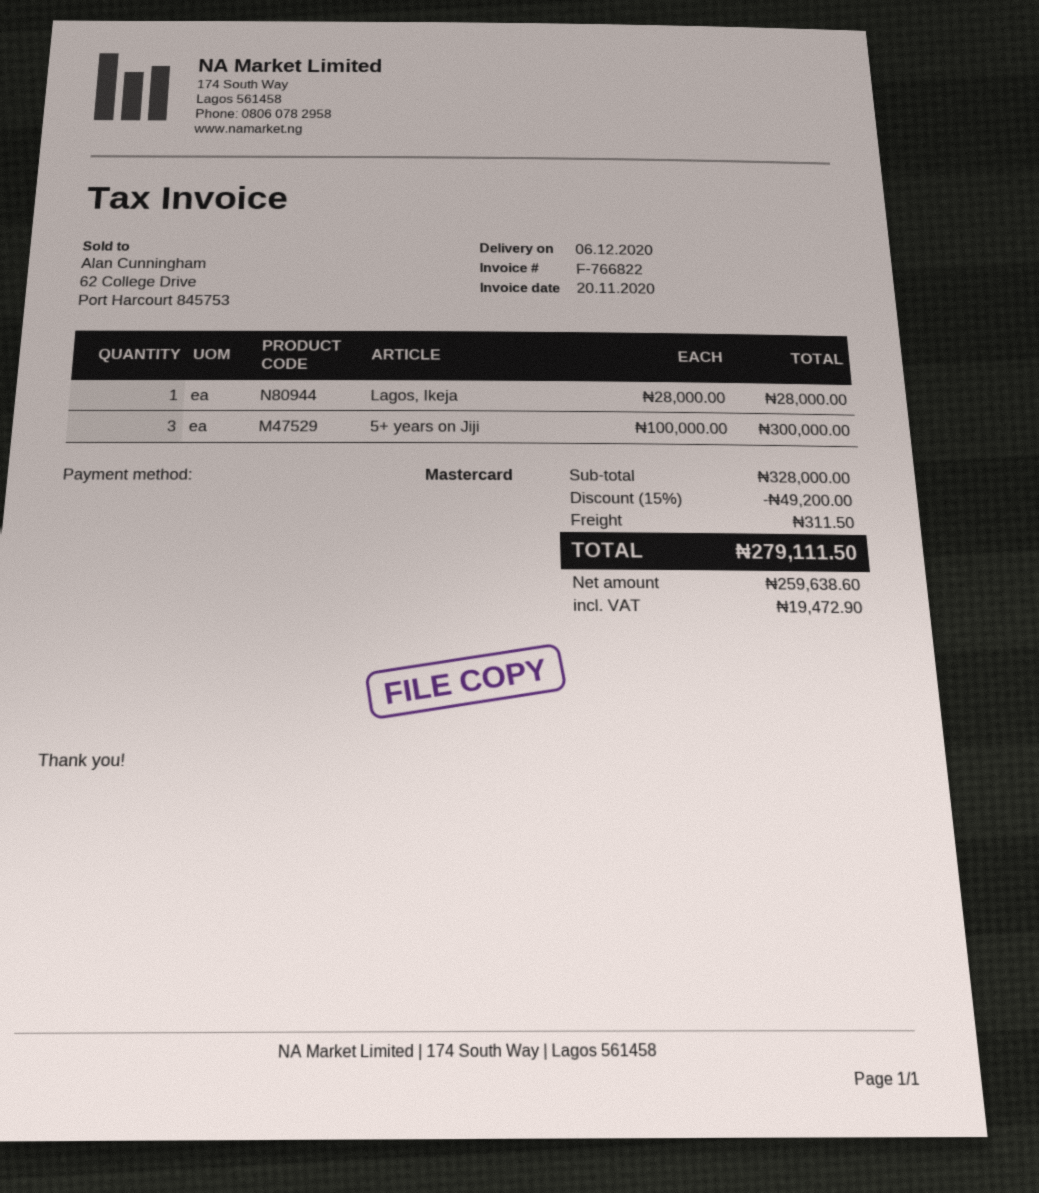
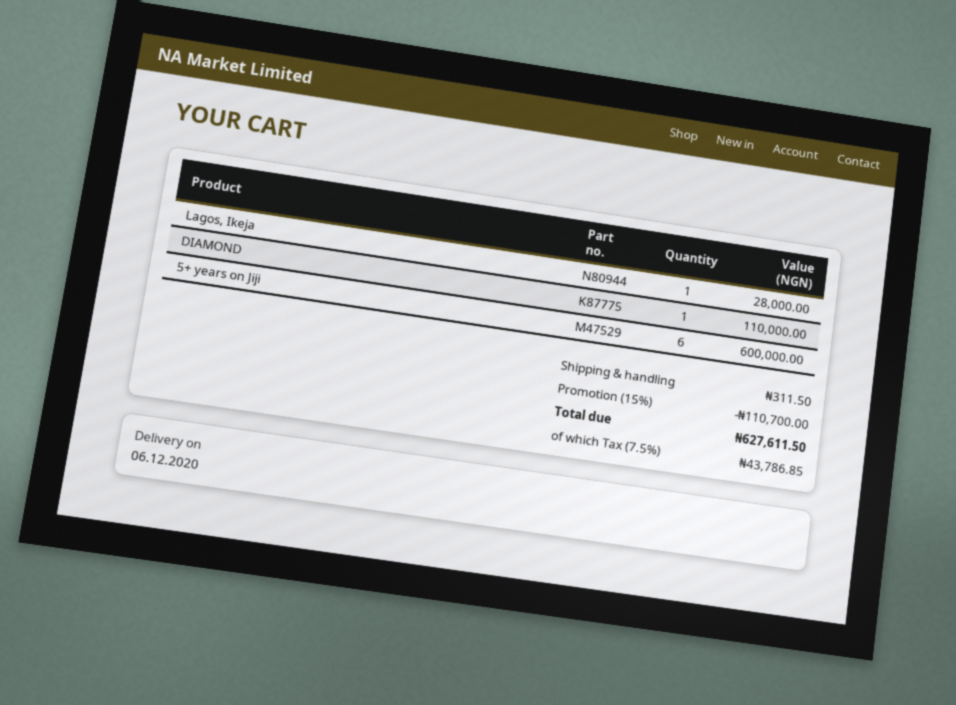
5+ years on Jiji: 3 for 300000.00 -> 6 for 600000.00
DIAMOND: none -> 1 for 110000.00
discount: 15% = 49200.00 -> 15% = 110700.00
tax: 19472.90 -> 43786.85
total: 279111.50 -> 627611.50

